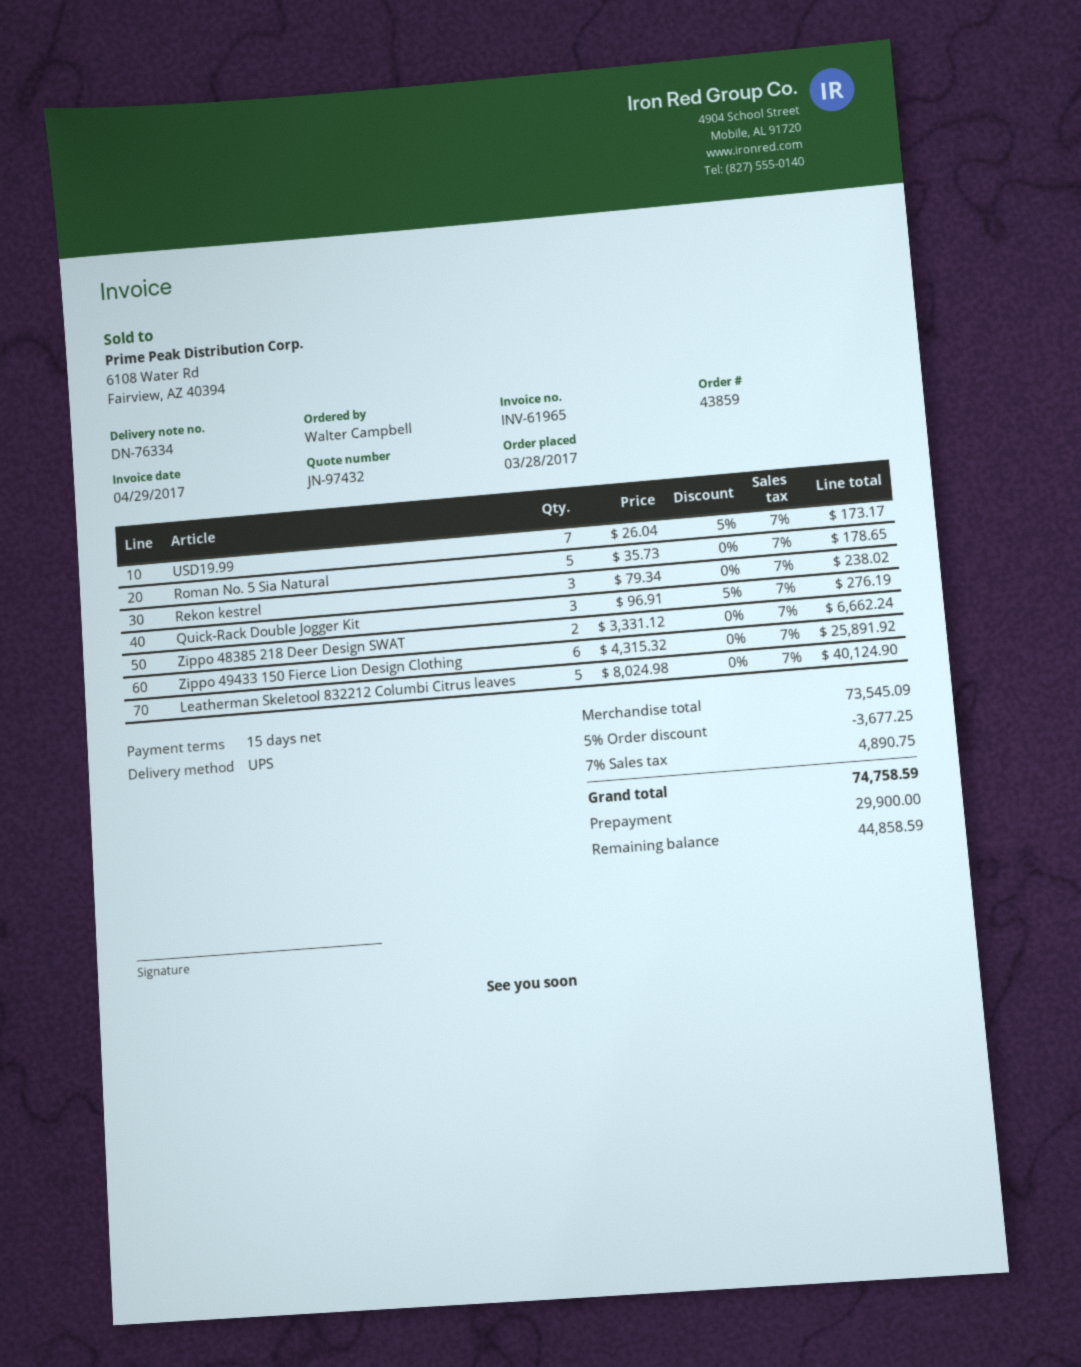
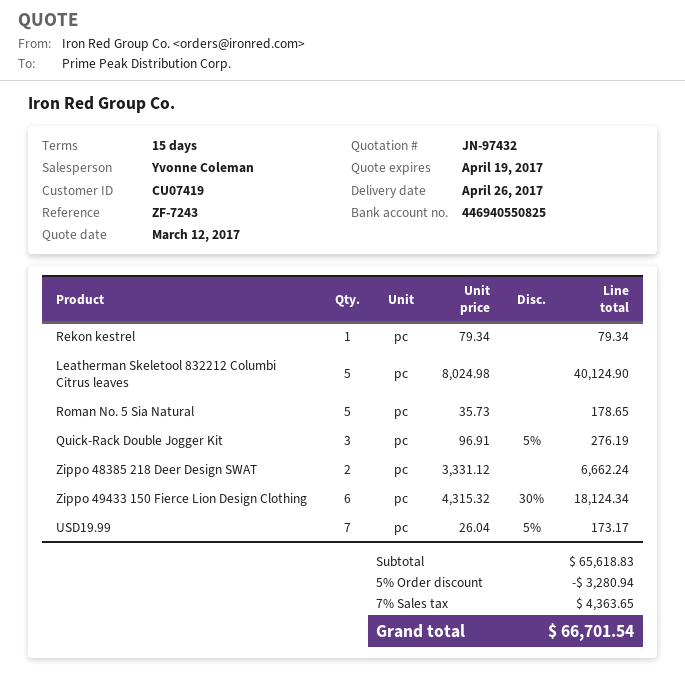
Rekon kestrel: 3 x 79.34 = 238.02 -> 1 x 79.34 = 79.34
Zippo 49433 150 Fierce Lion Design Clothing: 6 x 4315.32 = 25891.92 -> 6 x 4315.32 - 30% = 18124.34
subtotal: 73545.09 -> 65618.83
discount: 5% = 3677.25 -> 5% = 3280.94
tax: 7% = 4890.75 -> 7% = 4363.65
total: 74758.59 -> 66701.54

